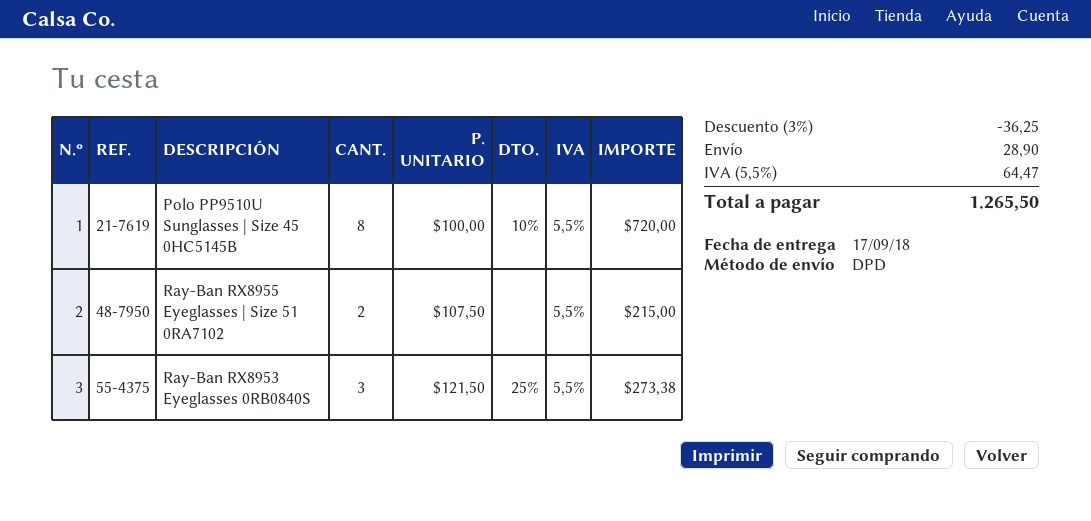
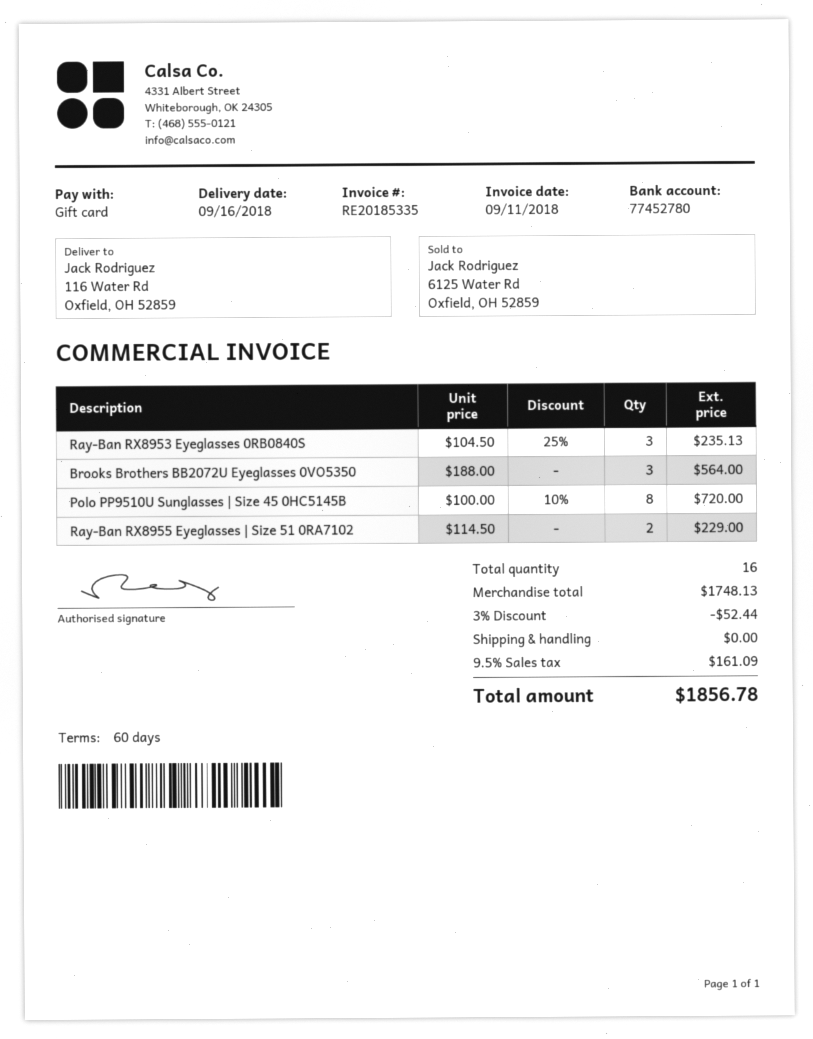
delivery date: 2018-09-17 -> 2018-09-16
Ray-Ban RX8955 Eyeglasses | Size 51 0RA7102: 2 x 107.50 = 215.00 -> 2 x 114.50 = 229.00
Ray-Ban RX8953 Eyeglasses 0RB0840S: 3 x 121.50 - 25% = 273.38 -> 3 x 104.50 - 25% = 235.13
Brooks Brothers BB2072U Eyeglasses 0VO5350: none -> 3 x 188.00 = 564.00
discount: 3% = 36.25 -> 3% = 52.44
shipping: 28.90 -> 0.00
tax: 5.5% = 64.47 -> 9.5% = 161.09
total: 1265.50 -> 1856.78

